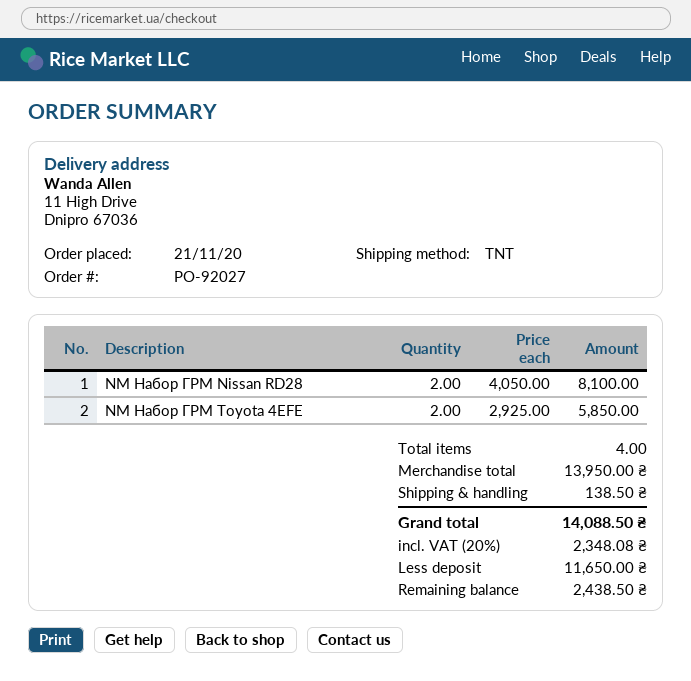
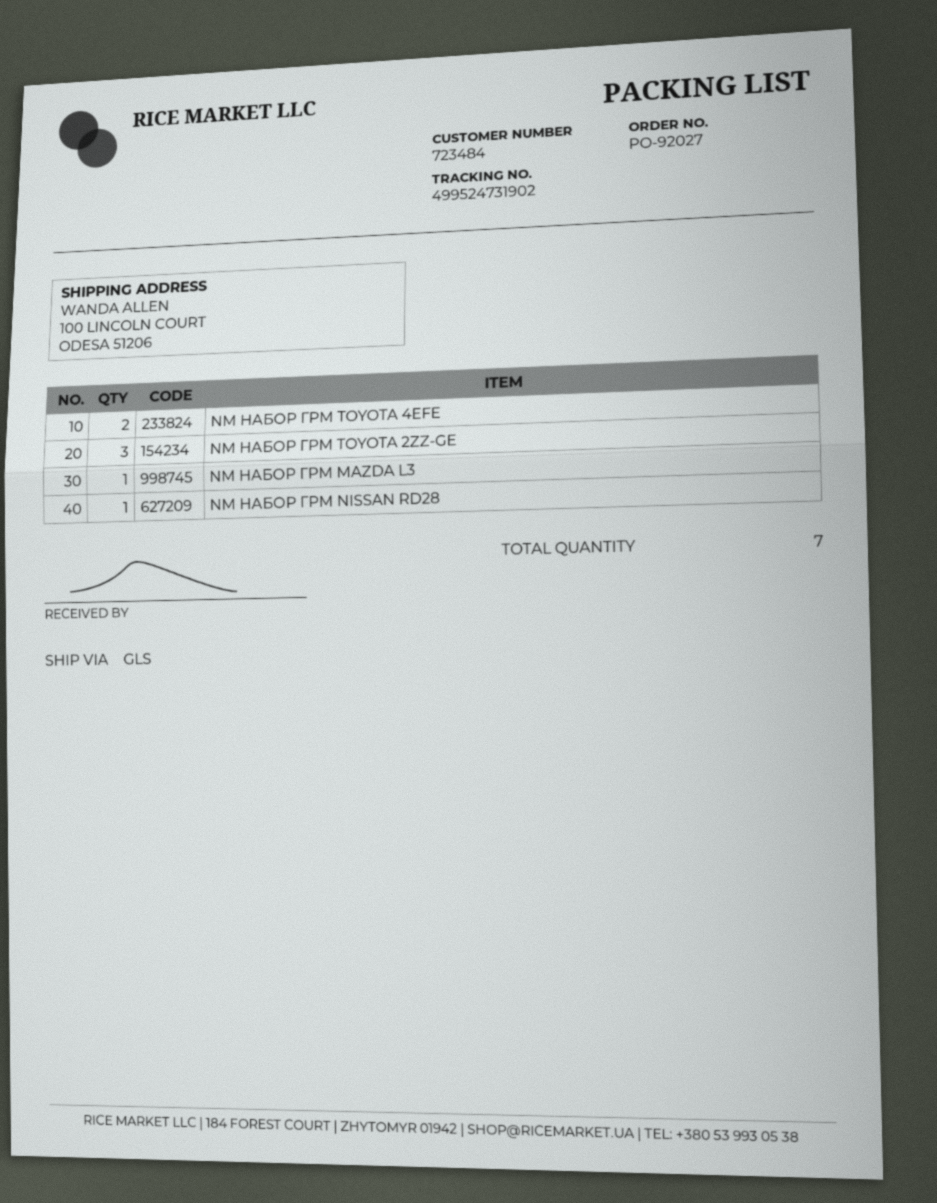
shipping method: TNT -> GLS
ship to: 11 High Drive, Dnipro 67036 -> 100 LINCOLN COURT, ODESA 51206
NM Набор ГРМ Nissan RD28: 2 -> 1
NM НАБОР ГРМ TOYOTA 2ZZ-GE: none -> 3
NM НАБОР ГРМ MAZDA L3: none -> 1
total quantity: 4 -> 7

